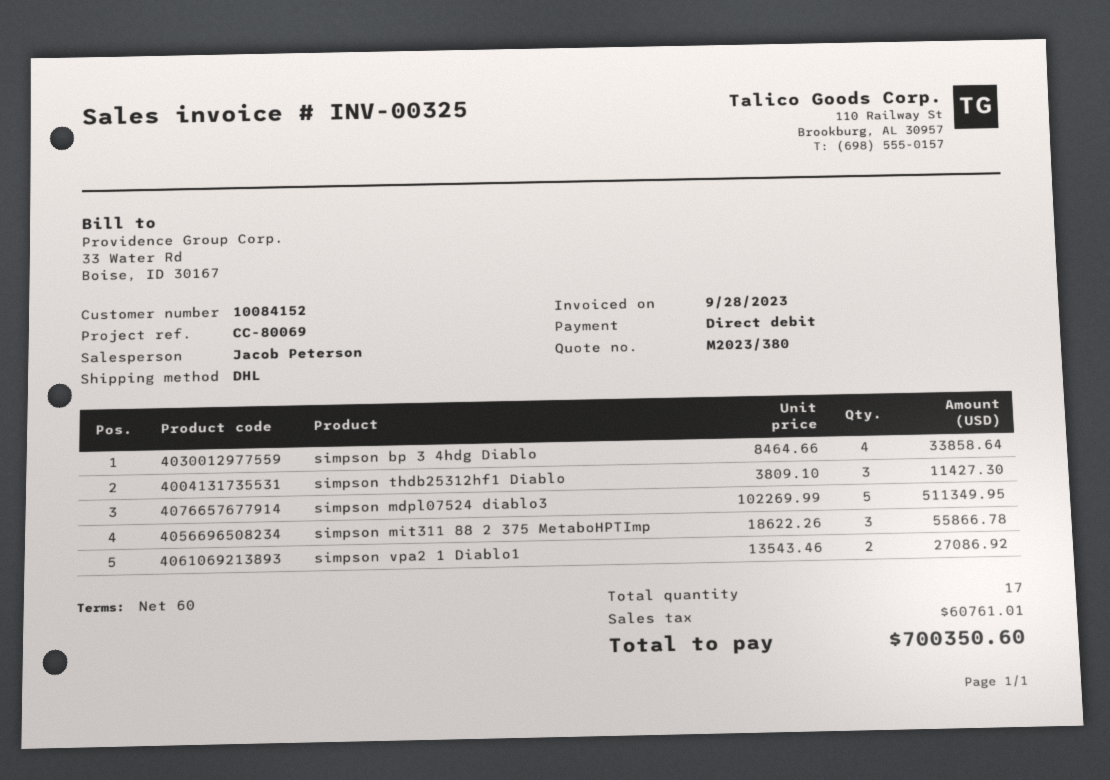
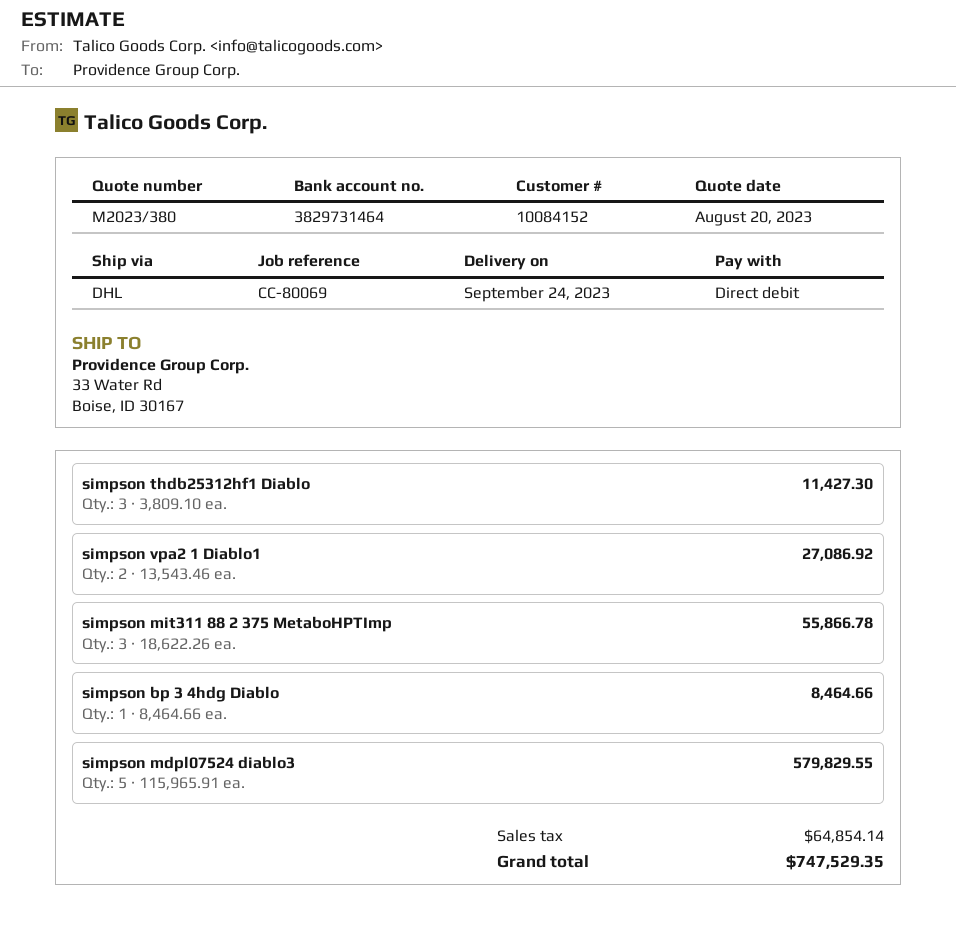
simpson bp 3 4hdg Diablo: 4 x 8464.66 = 33858.64 -> 1 x 8464.66 = 8464.66
simpson mdpl07524 diablo3: 5 x 102269.99 = 511349.95 -> 5 x 115965.91 = 579829.55
tax: 60761.01 -> 64854.14
total: 700350.60 -> 747529.35

